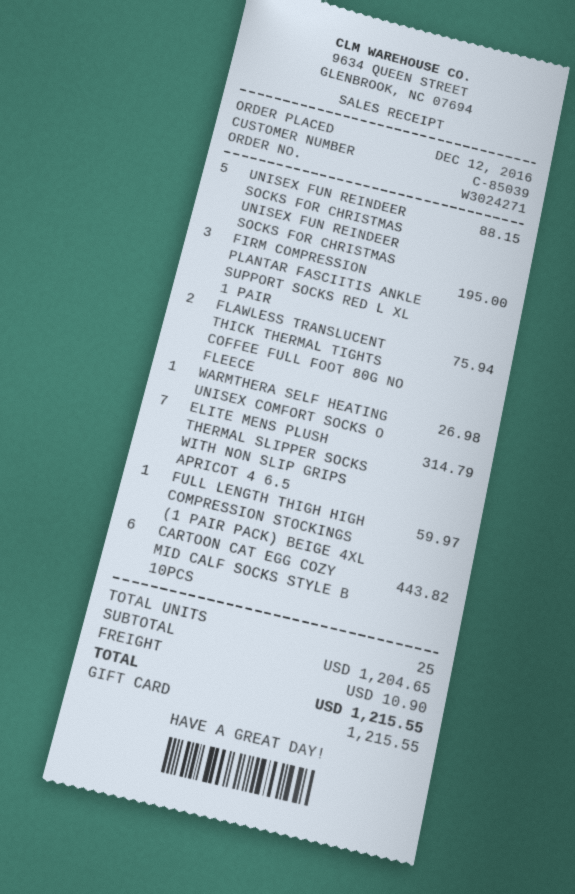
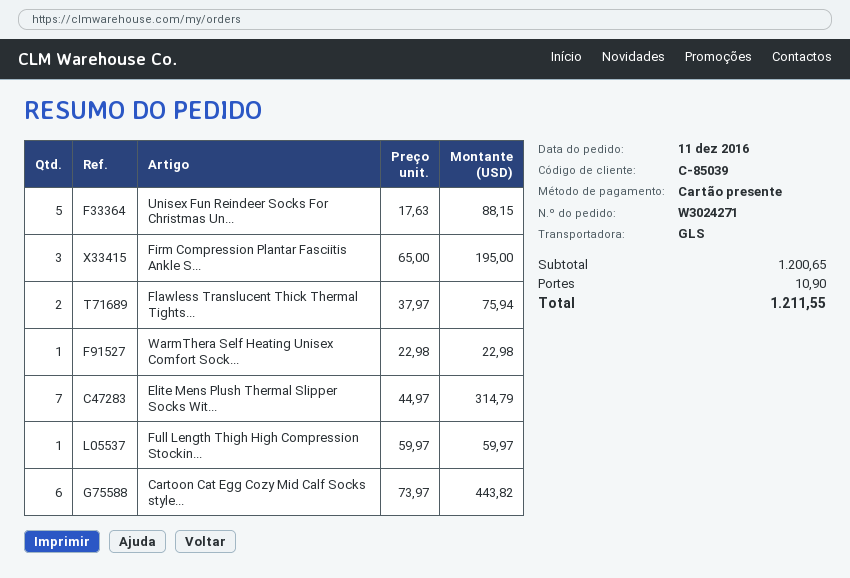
order date: 2016-12-12 -> 2016-12-11
WARMTHERA SELF HEATING UNISEX COMFORT SOCKS O: 1 for 26.98 -> 1 for 22.98
subtotal: 1204.65 -> 1200.65
total: 1215.55 -> 1211.55

